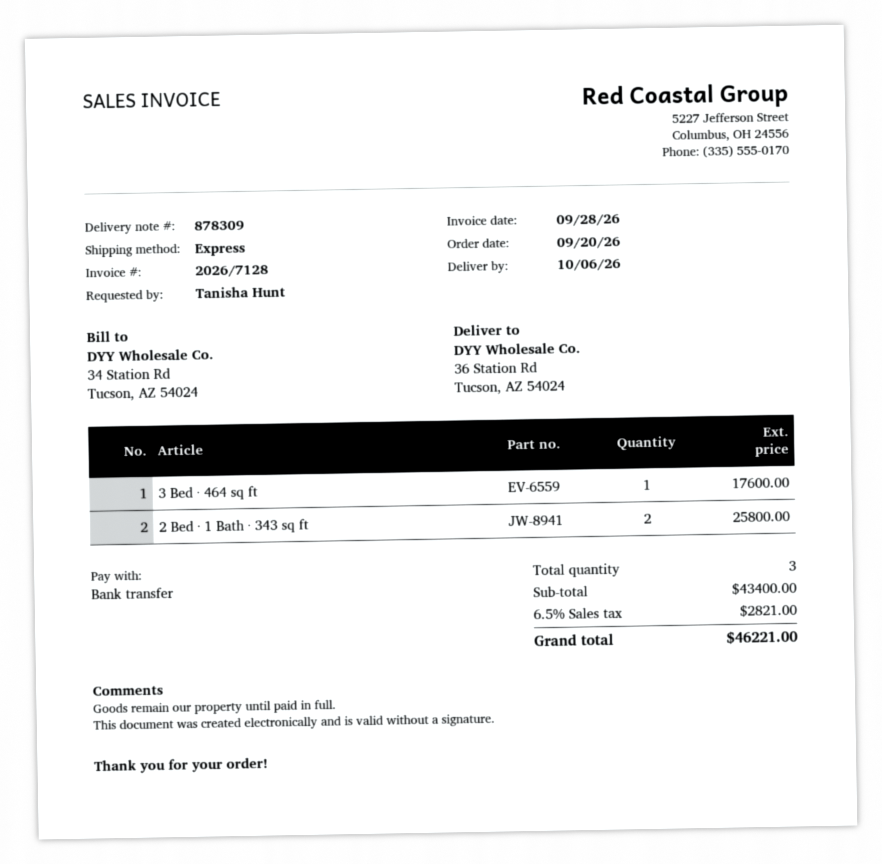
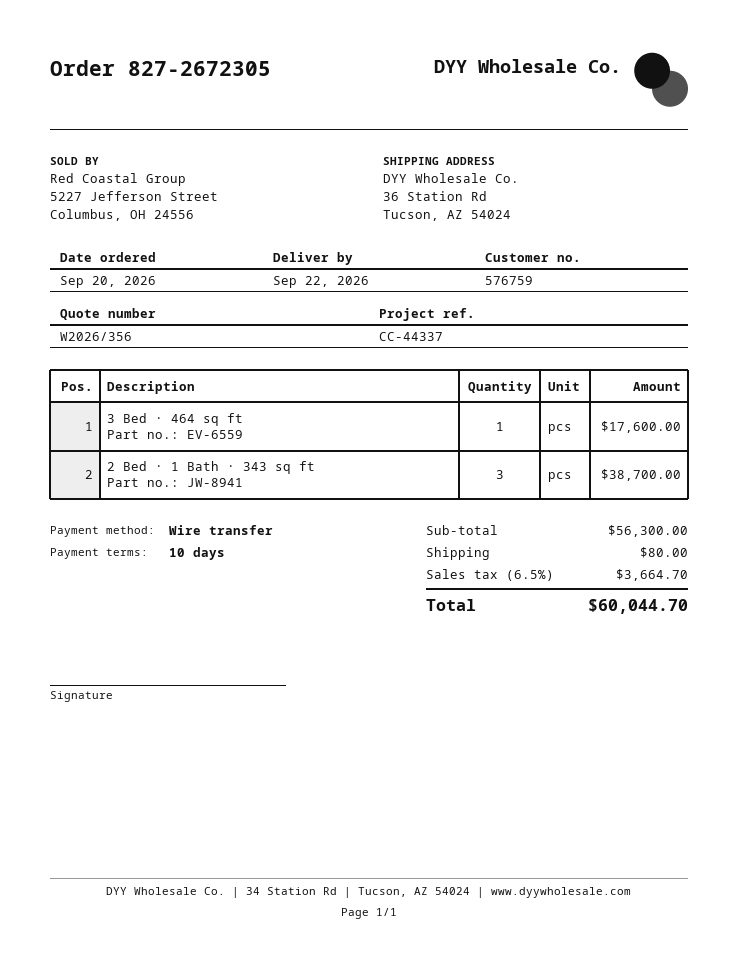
delivery date: 2026-10-06 -> 2026-09-22
2 Bed · 1 Bath · 343 sq ft: 2 for 25800.00 -> 3 for 38700.00
subtotal: 43400.00 -> 56300.00
shipping: none -> 80.00
tax: 6.5% = 2821.00 -> 6.5% = 3664.70
total: 46221.00 -> 60044.70

